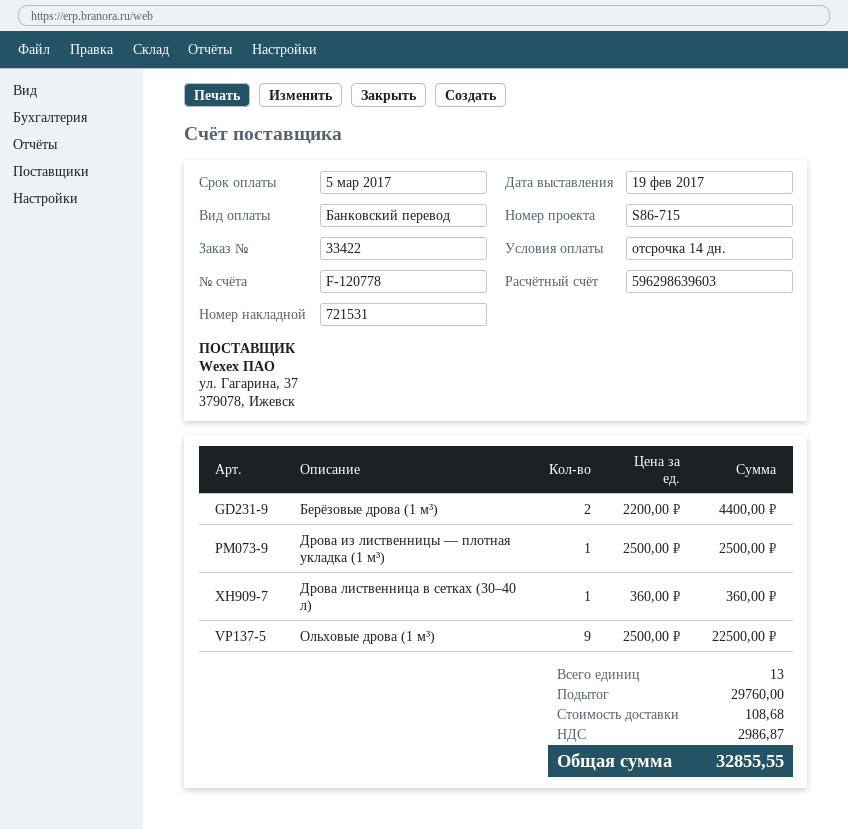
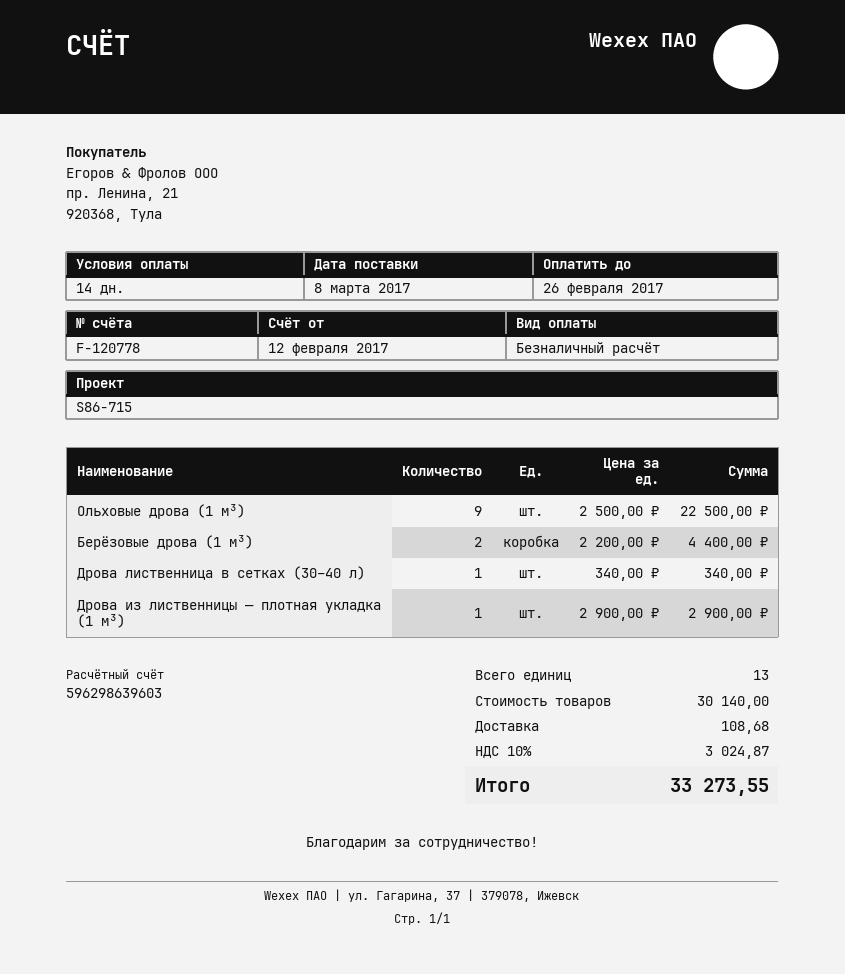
invoice date: 2017-02-19 -> 2017-02-12
due date: 2017-03-05 -> 2017-02-26
Дрова из лиственницы — плотная укладка (1 м³): 1 x 2500.00 = 2500.00 -> 1 x 2900.00 = 2900.00
Дрова лиственница в сетках (30–40 л): 1 x 360.00 = 360.00 -> 1 x 340.00 = 340.00
subtotal: 29760.00 -> 30140.00
tax: 2986.87 -> 3024.87
total: 32855.55 -> 33273.55

